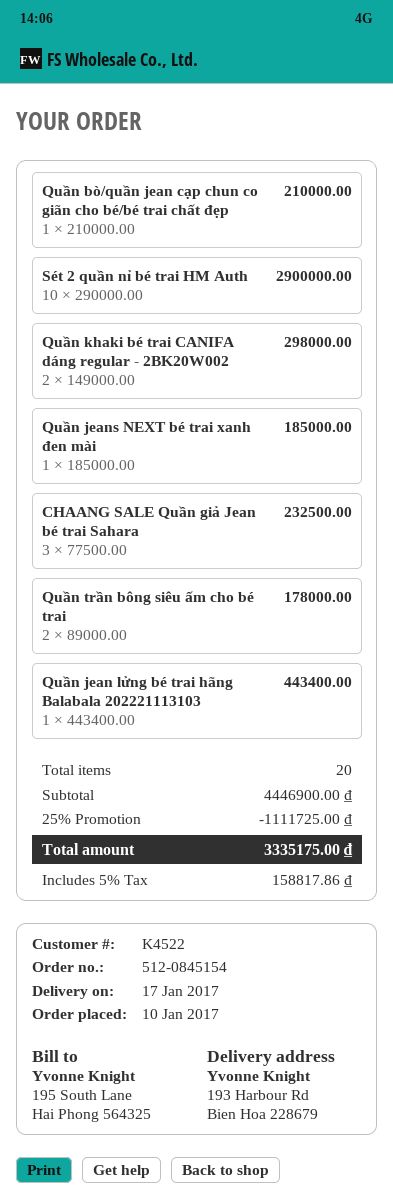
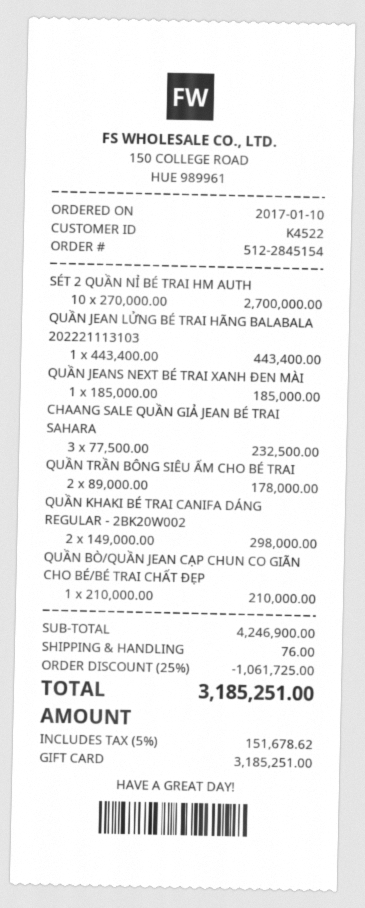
order number: 512-0845154 -> 512-2845154
Sét 2 quần nỉ bé trai HM Auth: 10 x 290000.00 = 2900000.00 -> 10 x 270000.00 = 2700000.00
subtotal: 4446900.00 -> 4246900.00
discount: 25% = 1111725.00 -> 25% = 1061725.00
shipping: none -> 76.00
tax: 5% = 158817.86 -> 5% = 151678.62
total: 3335175.00 -> 3185251.00

